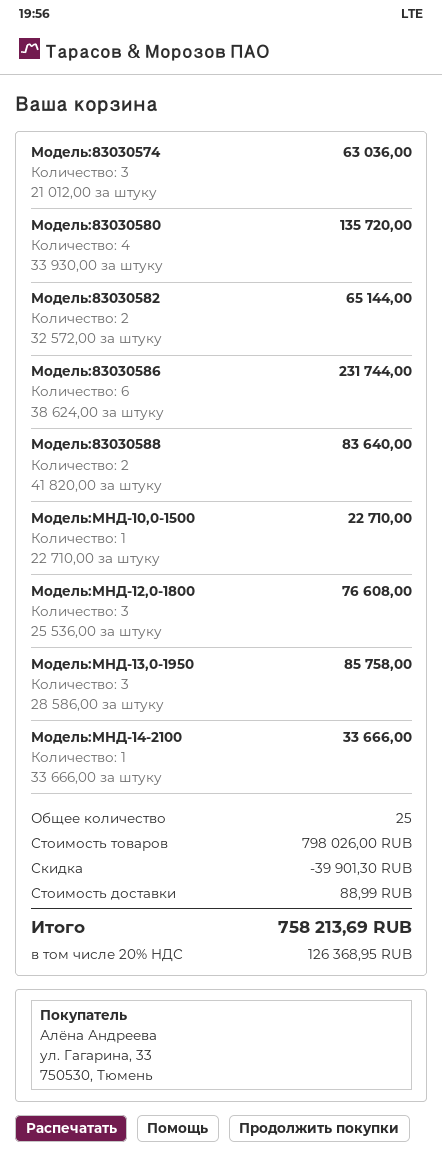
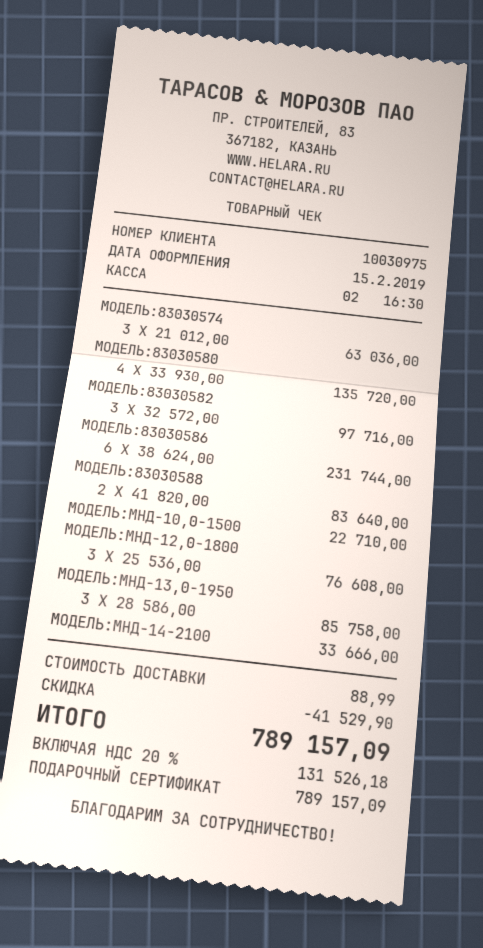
Модель:83030582: 2 x 32572.00 = 65144.00 -> 3 x 32572.00 = 97716.00
discount: 39901.30 -> 41529.90
tax: 20% = 126368.95 -> 20% = 131526.18
total: 758213.69 -> 789157.09

